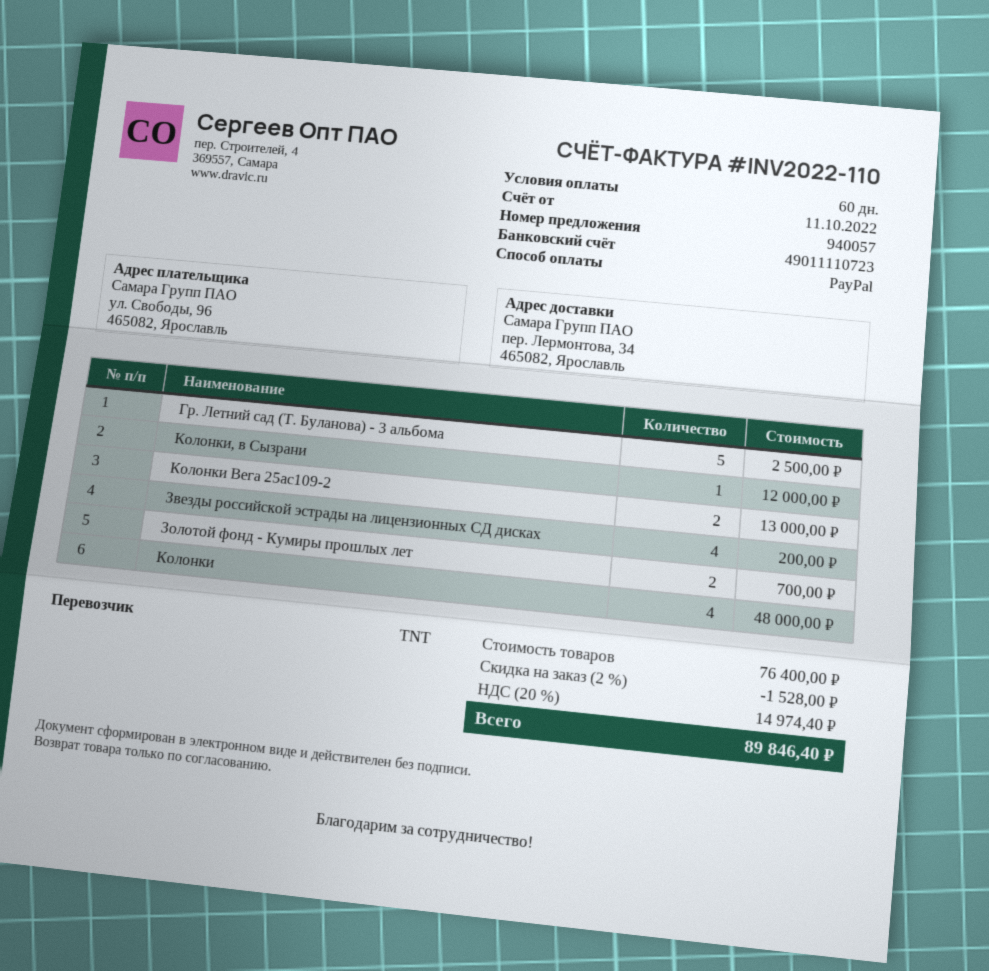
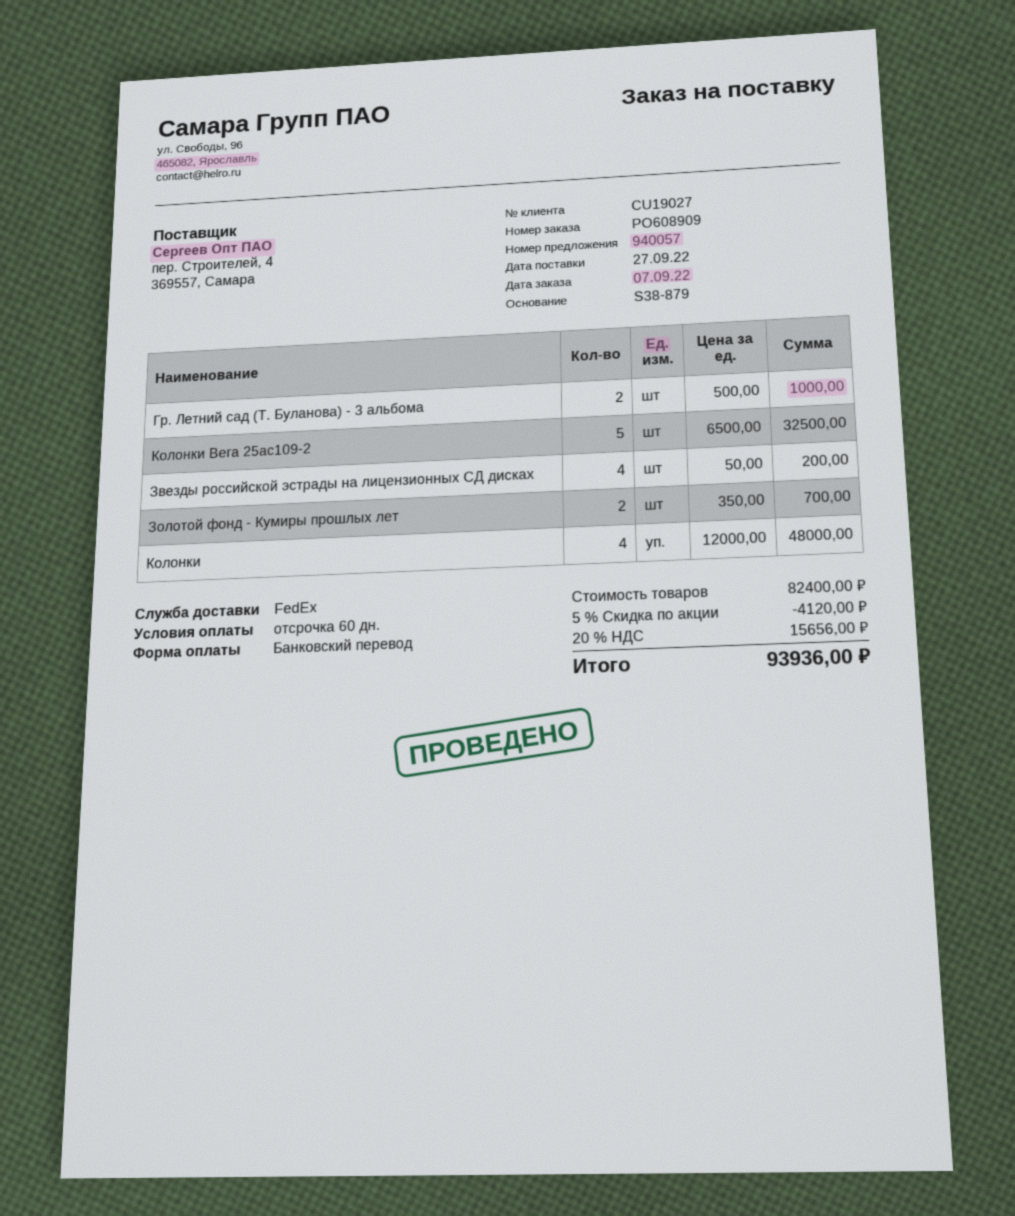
payment method: PayPal -> bank transfer
shipping method: TNT -> FedEx
Гр. Летний сад (Т. Буланова) - 3 альбома: 5 for 2500.00 -> 2 for 1000.00
Колонки, в Сызрани: 1 for 12000.00 -> none
Колонки Вега 25ас109-2: 2 for 13000.00 -> 5 for 32500.00
subtotal: 76400.00 -> 82400.00
discount: 2% = 1528.00 -> 5% = 4120.00
tax: 20% = 14974.40 -> 20% = 15656.00
total: 89846.40 -> 93936.00

